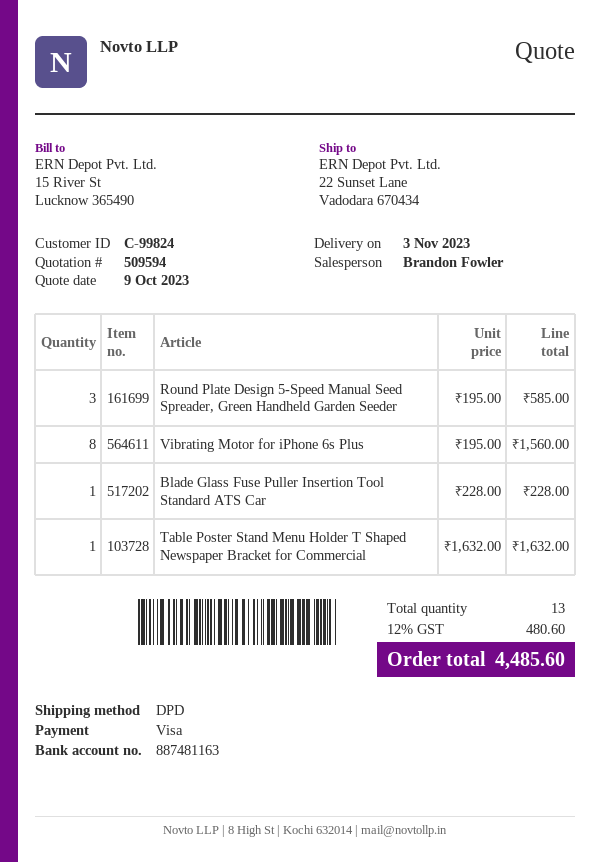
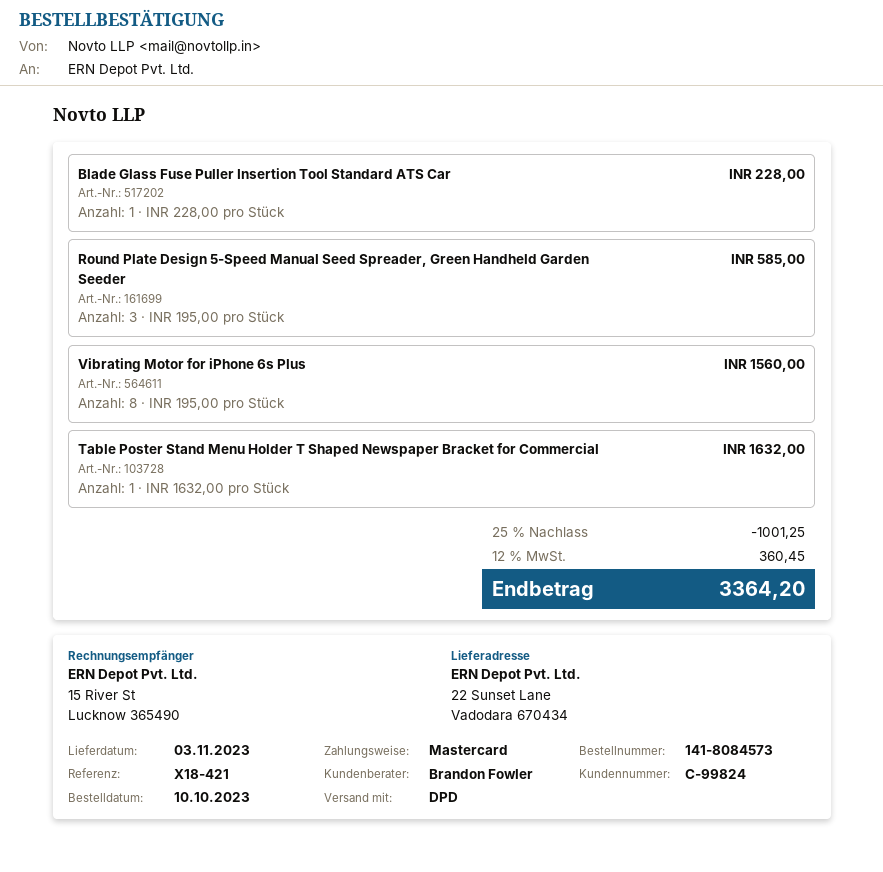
payment method: Visa -> Mastercard
discount: none -> 25% = 1001.25
tax: 12% = 480.60 -> 12% = 360.45
total: 4485.60 -> 3364.20

